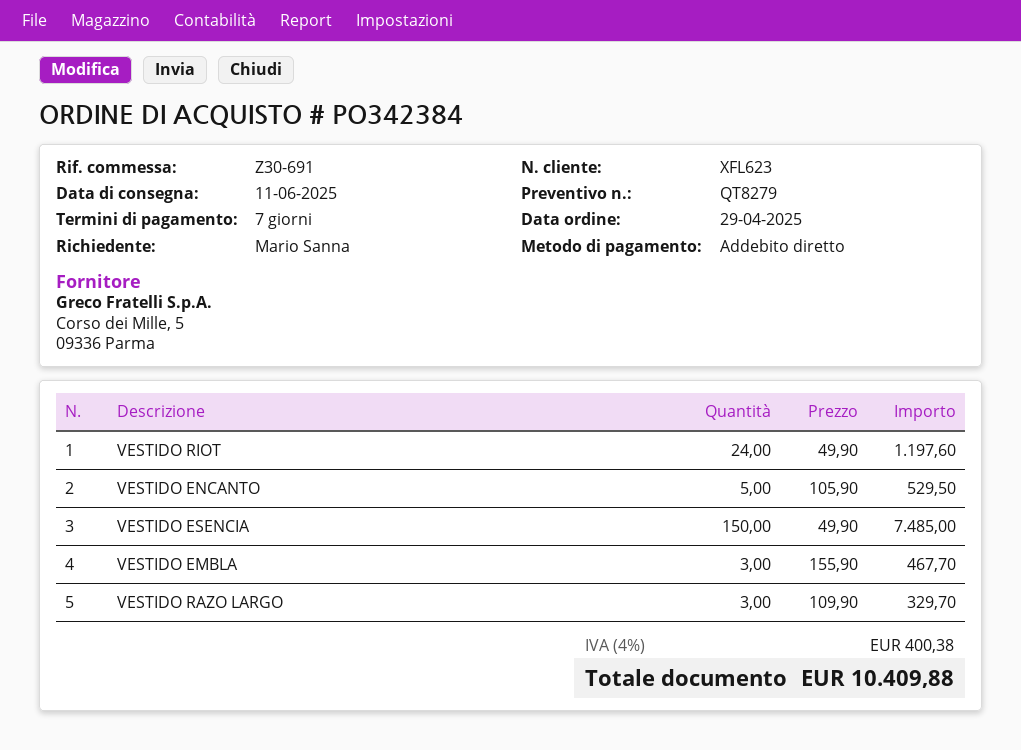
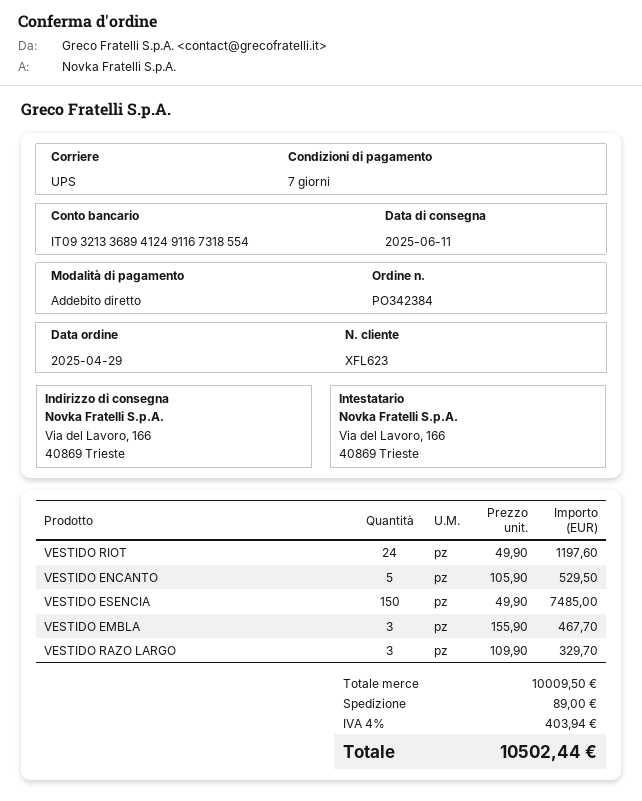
shipping: none -> 89.00
tax: 4% = 400.38 -> 4% = 403.94
total: 10409.88 -> 10502.44

